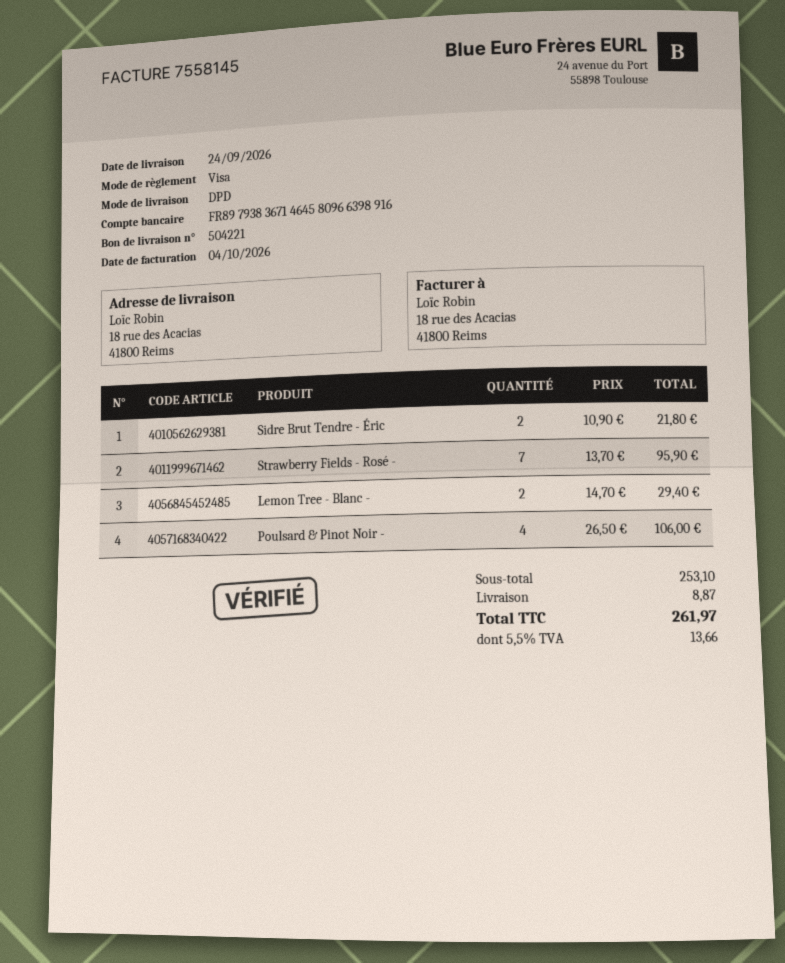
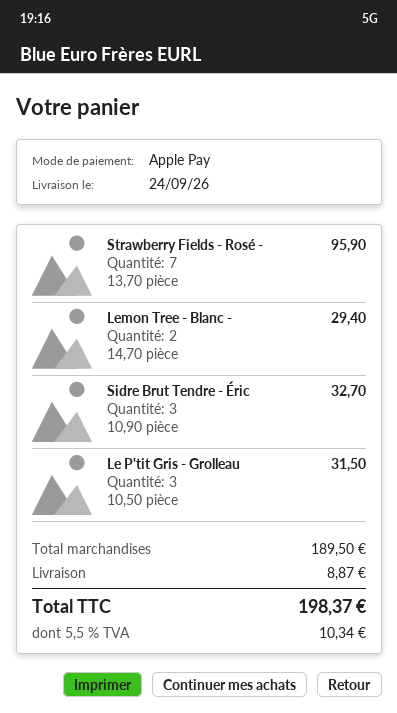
payment method: Visa -> Apple Pay
Sidre Brut Tendre - Éric: 2 x 10.90 = 21.80 -> 3 x 10.90 = 32.70
Poulsard & Pinot Noir -: 4 x 26.50 = 106.00 -> none
Le P'tit Gris - Grolleau: none -> 3 x 10.50 = 31.50
subtotal: 253.10 -> 189.50
tax: 5.5% = 13.66 -> 5.5% = 10.34
total: 261.97 -> 198.37

